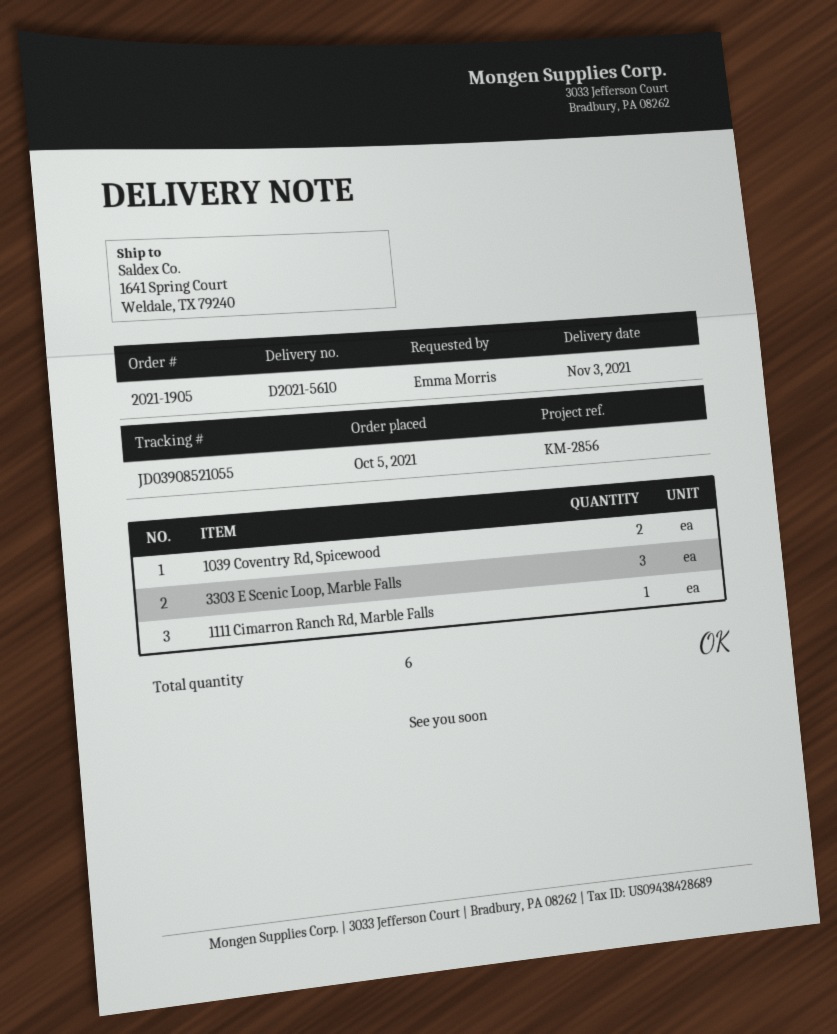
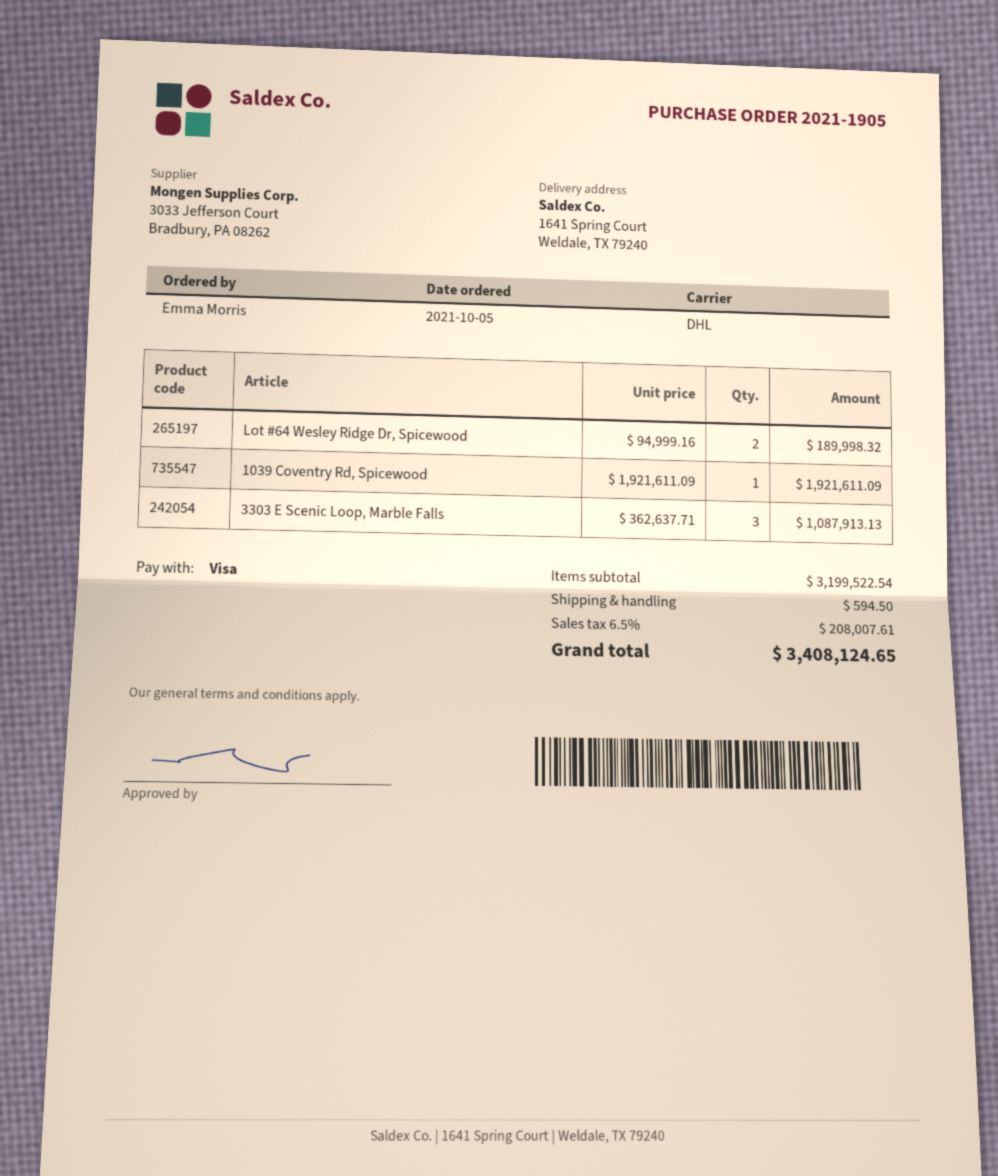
1039 Coventry Rd, Spicewood: 2 -> 1
1111 Cimarron Ranch Rd, Marble Falls: 1 -> none
Lot #64 Wesley Ridge Dr, Spicewood: none -> 2

